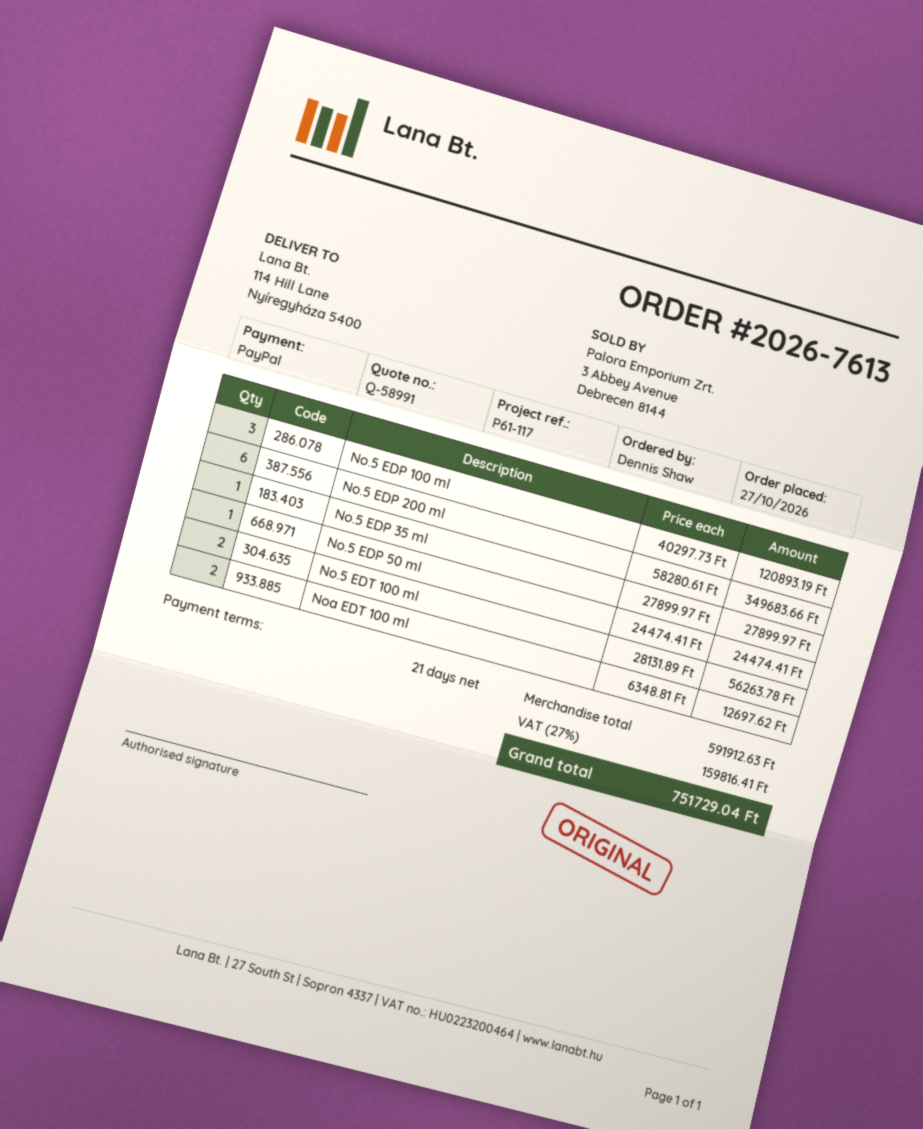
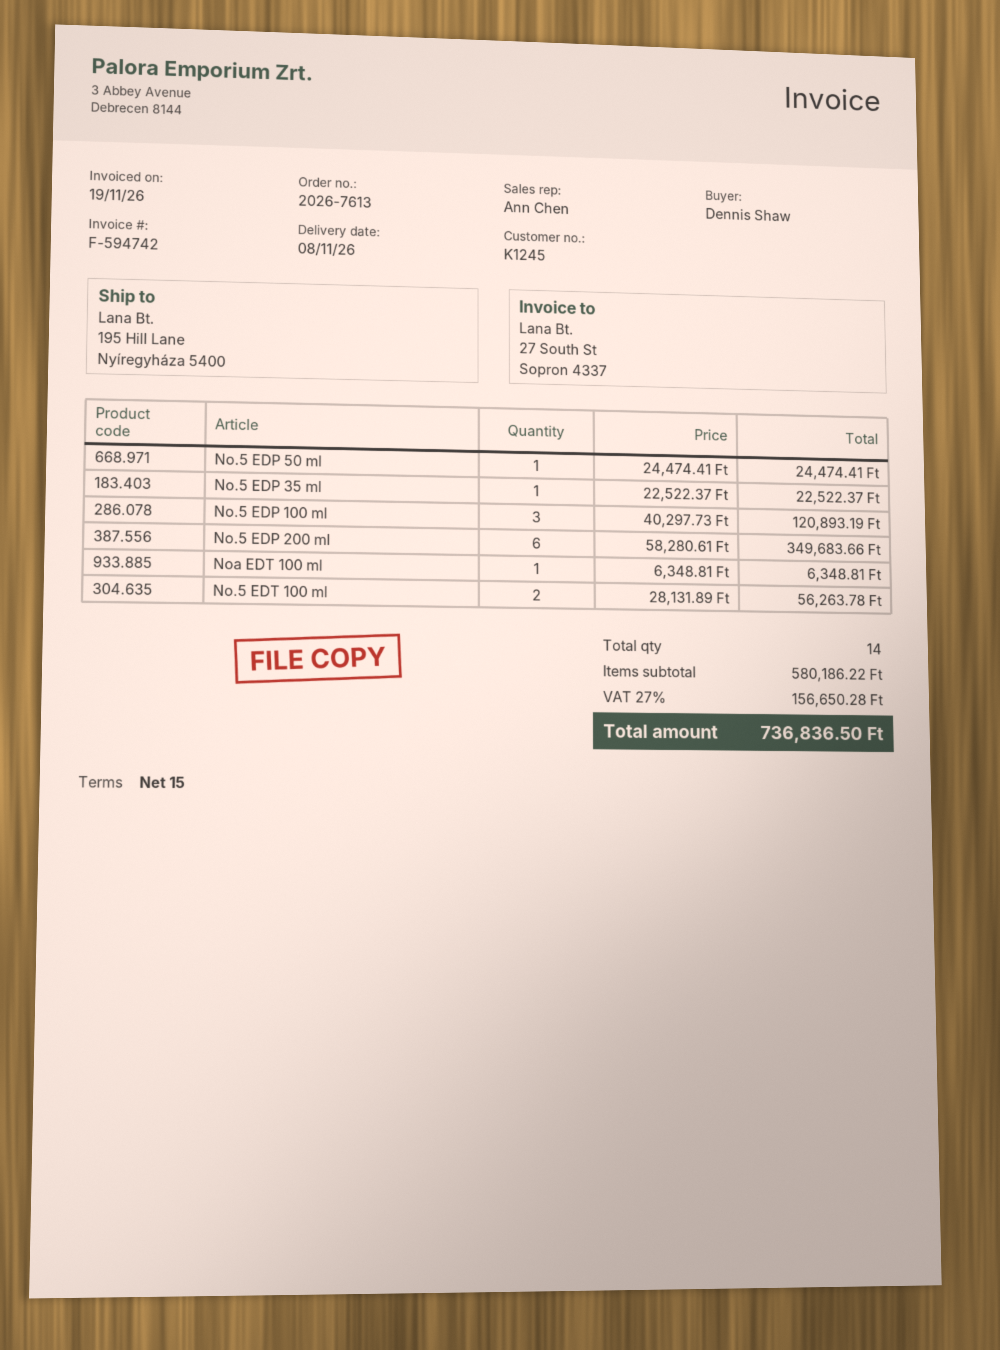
payment terms: 21 days -> 15 days
ship to: 114 Hill Lane, Nyíregyháza 5400 -> 195 Hill Lane, Nyíregyháza 5400
No.5 EDP 35 ml: 1 x 27899.97 = 27899.97 -> 1 x 22522.37 = 22522.37
Noa EDT 100 ml: 2 x 6348.81 = 12697.62 -> 1 x 6348.81 = 6348.81
subtotal: 591912.63 -> 580186.22
tax: 27% = 159816.41 -> 27% = 156650.28
total: 751729.04 -> 736836.50

